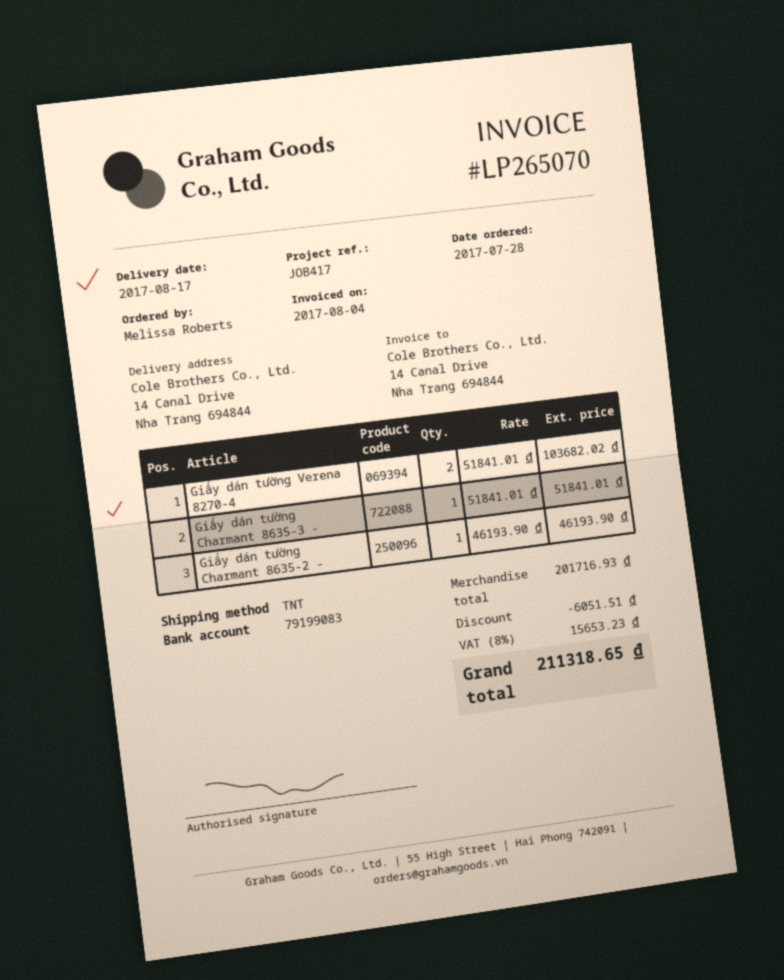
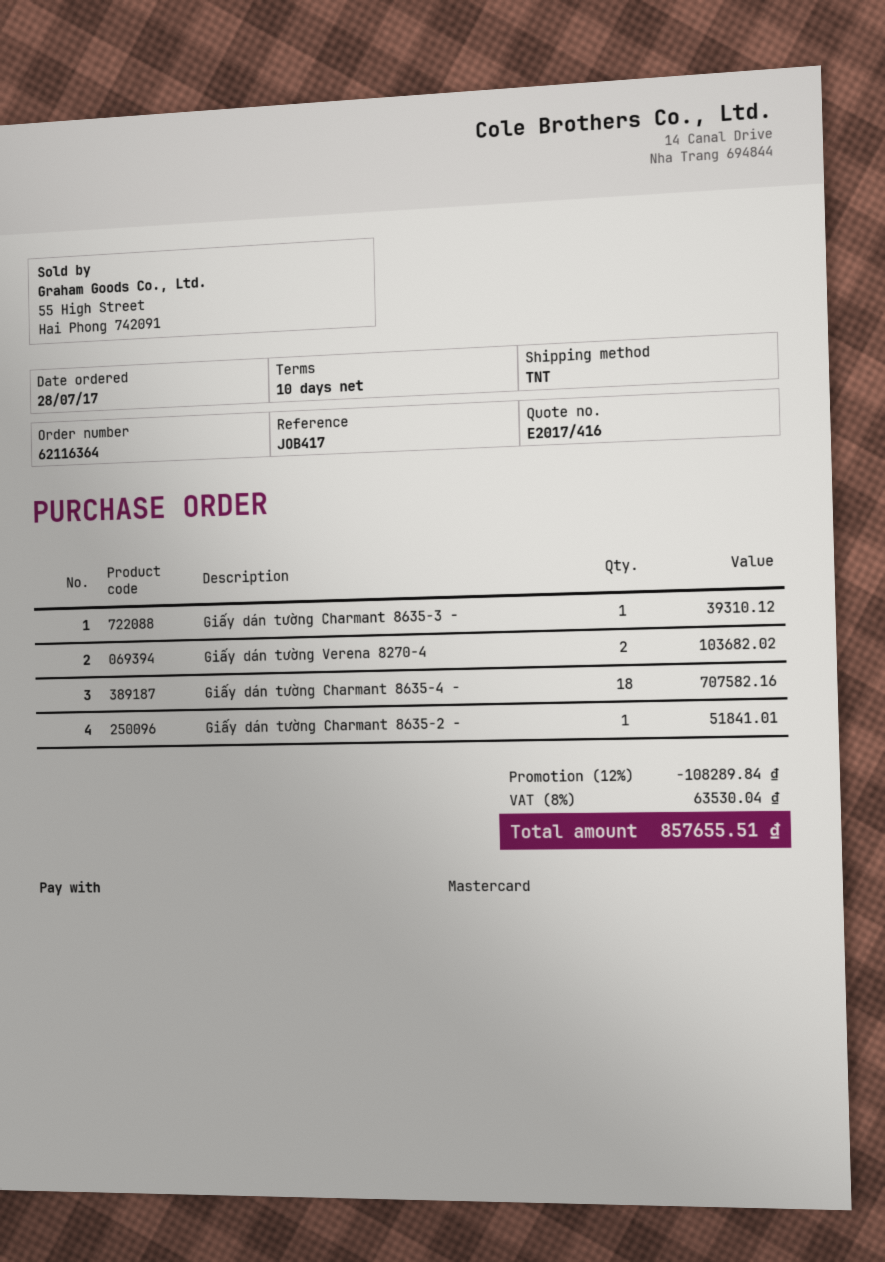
Giấy dán tường Charmant 8635-3 -: 1 for 51841.01 -> 1 for 39310.12
Giấy dán tường Charmant 8635-2 -: 1 for 46193.90 -> 1 for 51841.01
Giấy dán tường Charmant 8635-4 -: none -> 18 for 707582.16
discount: 6051.51 -> 108289.84
tax: 8% = 15653.23 -> 8% = 63530.04
total: 211318.65 -> 857655.51

